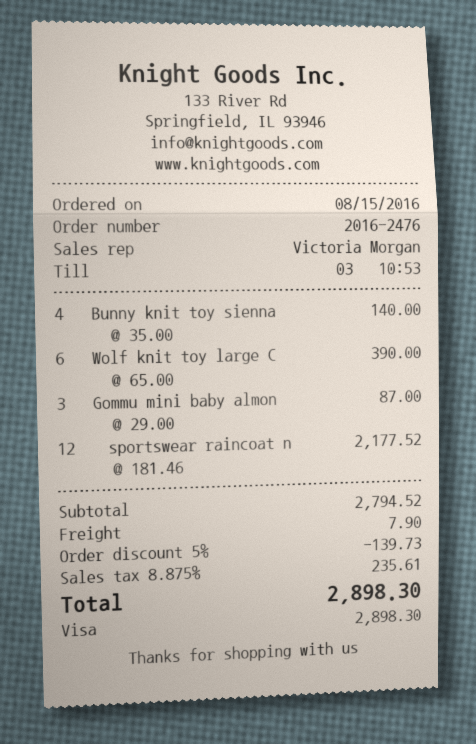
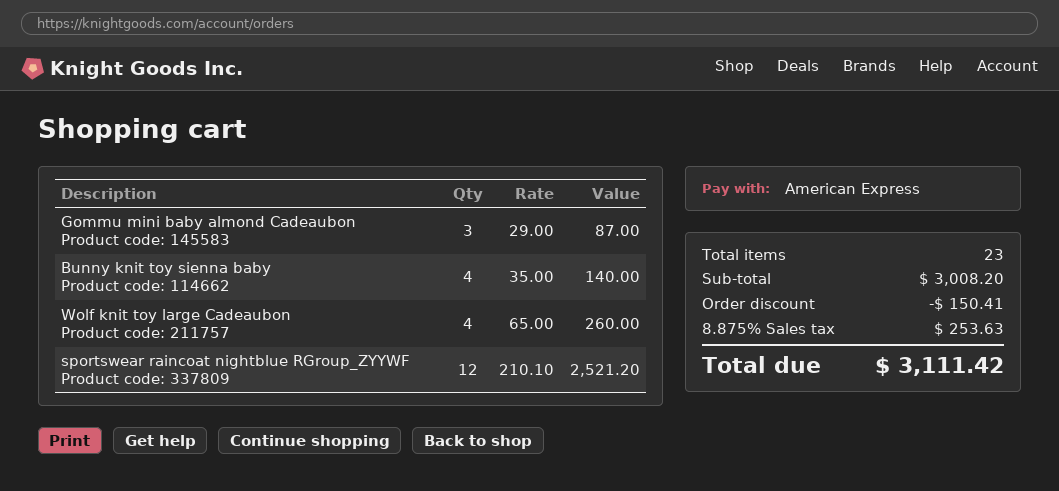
payment method: Visa -> American Express
Wolf knit toy large C: 6 x 65.00 = 390.00 -> 4 x 65.00 = 260.00
sportswear raincoat n: 12 x 181.46 = 2177.52 -> 12 x 210.10 = 2521.20
subtotal: 2794.52 -> 3008.20
discount: 139.73 -> 150.41
shipping: 7.90 -> none
tax: 8.875% = 235.61 -> 8.875% = 253.63
total: 2898.30 -> 3111.42

